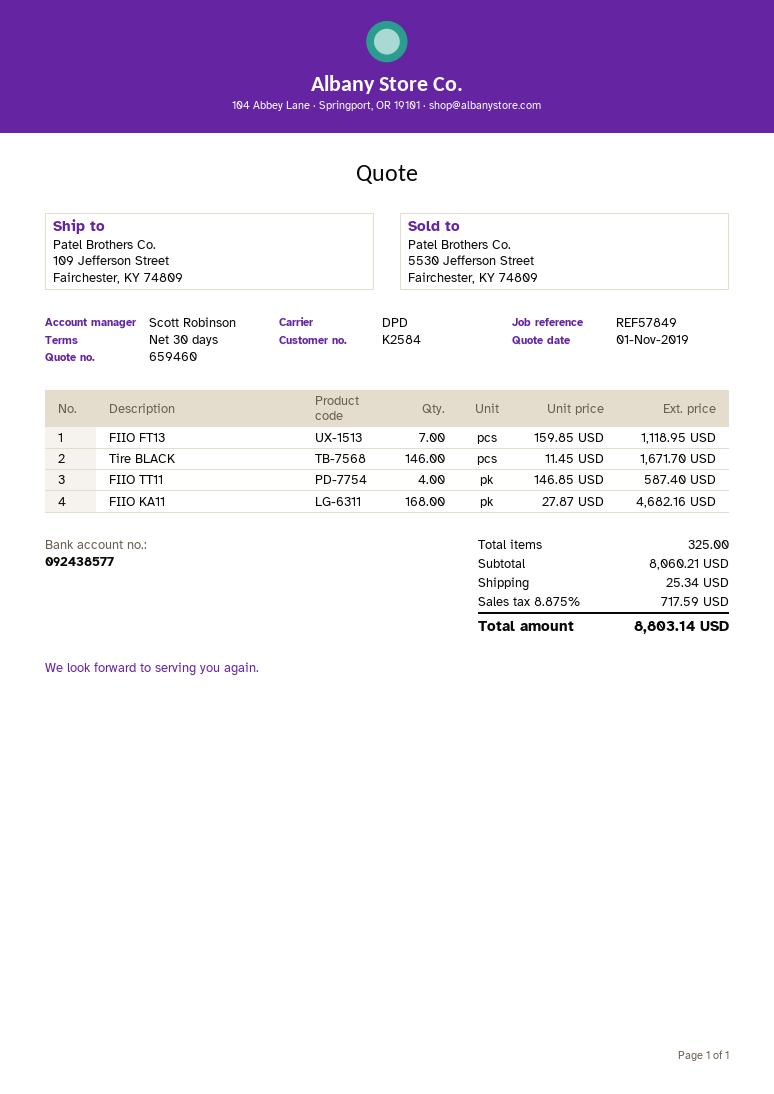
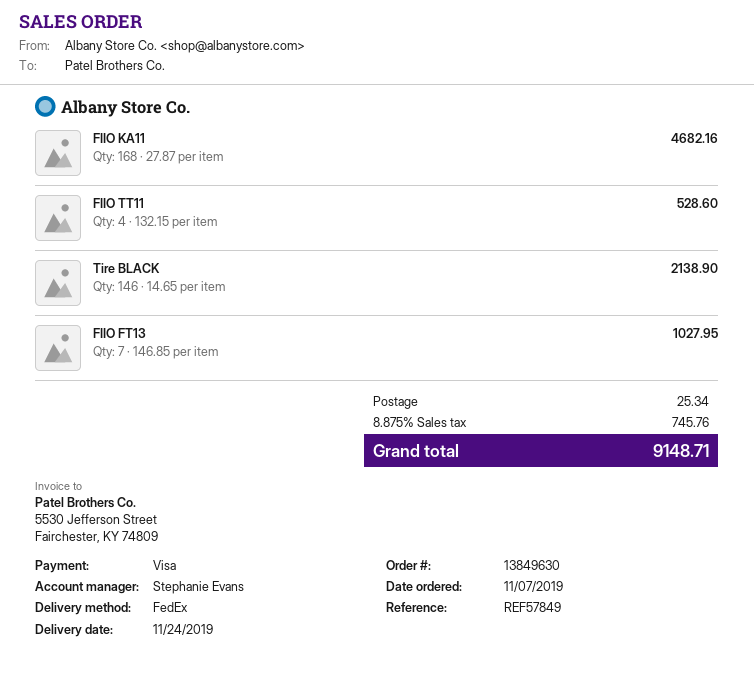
sales rep: Scott Robinson -> Stephanie Evans
shipping method: DPD -> FedEx
FIIO FT13: 7 x 159.85 = 1118.95 -> 7 x 146.85 = 1027.95
Tire BLACK: 146 x 11.45 = 1671.70 -> 146 x 14.65 = 2138.90
FIIO TT11: 4 x 146.85 = 587.40 -> 4 x 132.15 = 528.60
tax: 8.875% = 717.59 -> 8.875% = 745.76
total: 8803.14 -> 9148.71

